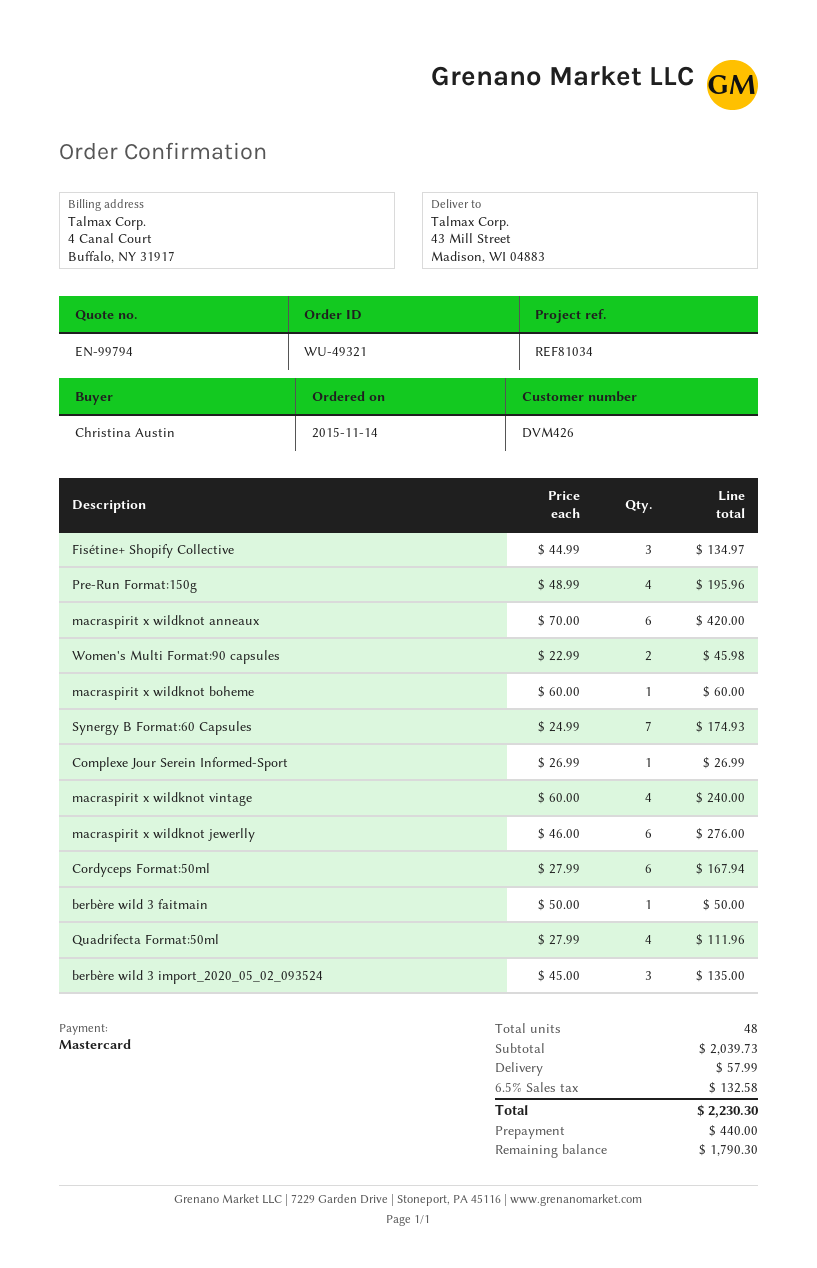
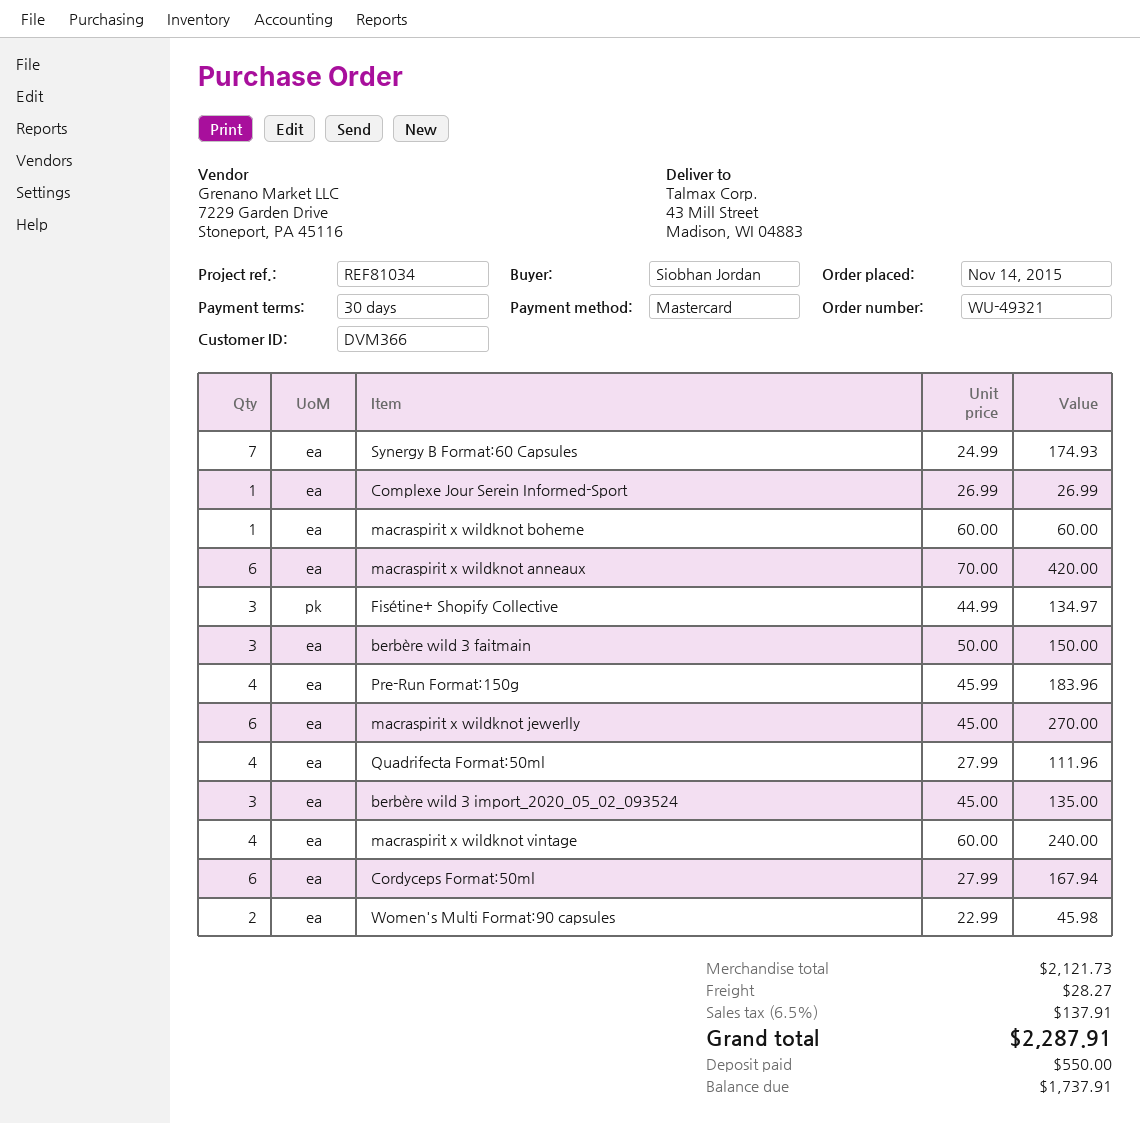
customer number: DVM426 -> DVM366
ordered by: Christina Austin -> Siobhan Jordan
Pre-Run Format:150g: 4 x 48.99 = 195.96 -> 4 x 45.99 = 183.96
macraspirit x wildknot jewerlly: 6 x 46.00 = 276.00 -> 6 x 45.00 = 270.00
berbère wild 3 faitmain: 1 x 50.00 = 50.00 -> 3 x 50.00 = 150.00
subtotal: 2039.73 -> 2121.73
shipping: 57.99 -> 28.27
tax: 6.5% = 132.58 -> 6.5% = 137.91
total: 2230.30 -> 2287.91
deposit: 440.00 -> 550.00
balance: 1790.30 -> 1737.91

